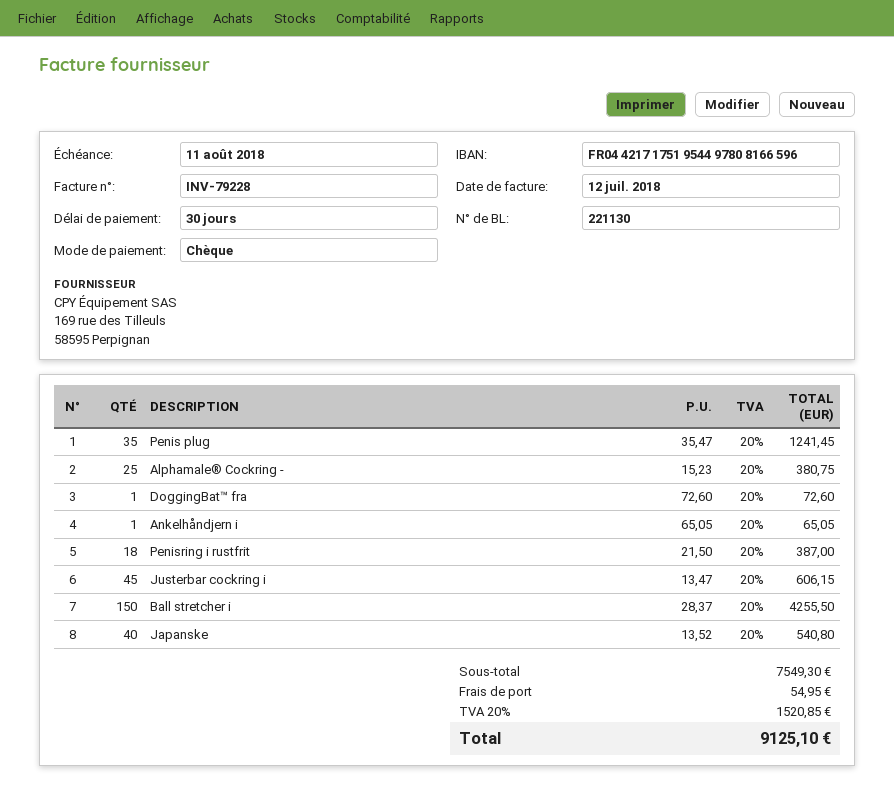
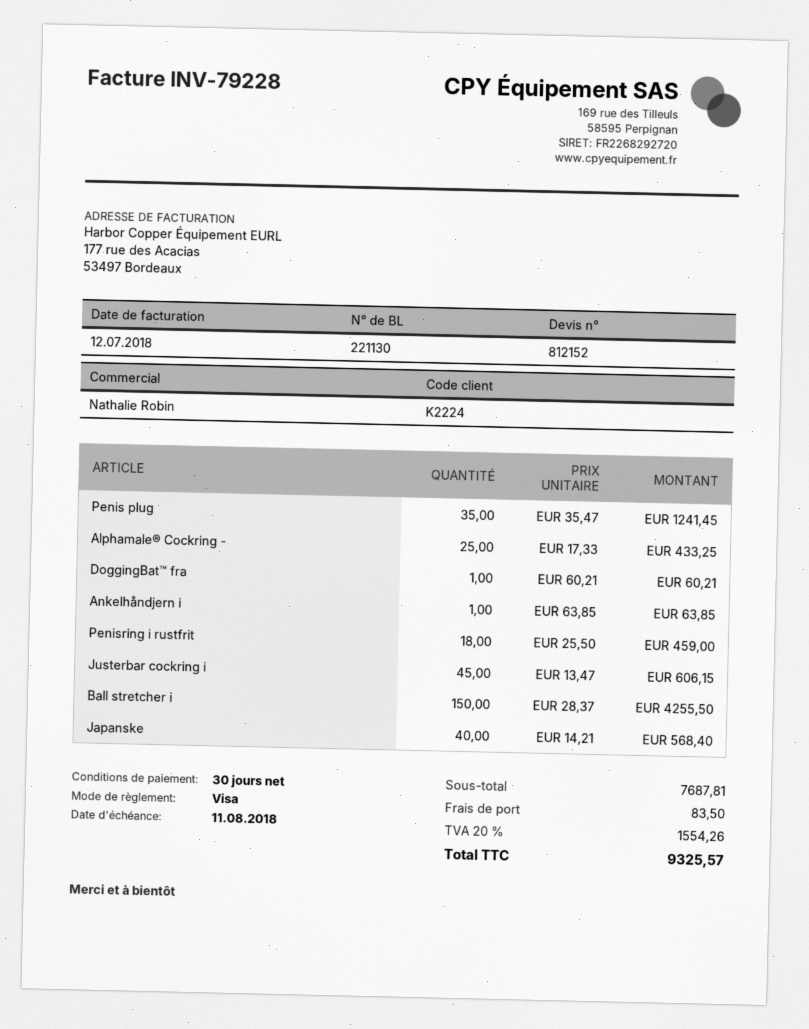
payment method: cheque -> Visa
Alphamale® Cockring -: 25 x 15.23 = 380.75 -> 25 x 17.33 = 433.25
DoggingBat™ fra: 1 x 72.60 = 72.60 -> 1 x 60.21 = 60.21
Ankelhåndjern i: 1 x 65.05 = 65.05 -> 1 x 63.85 = 63.85
Penisring i rustfrit: 18 x 21.50 = 387.00 -> 18 x 25.50 = 459.00
Japanske: 40 x 13.52 = 540.80 -> 40 x 14.21 = 568.40
subtotal: 7549.30 -> 7687.81
shipping: 54.95 -> 83.50
tax: 20% = 1520.85 -> 20% = 1554.26
total: 9125.10 -> 9325.57

